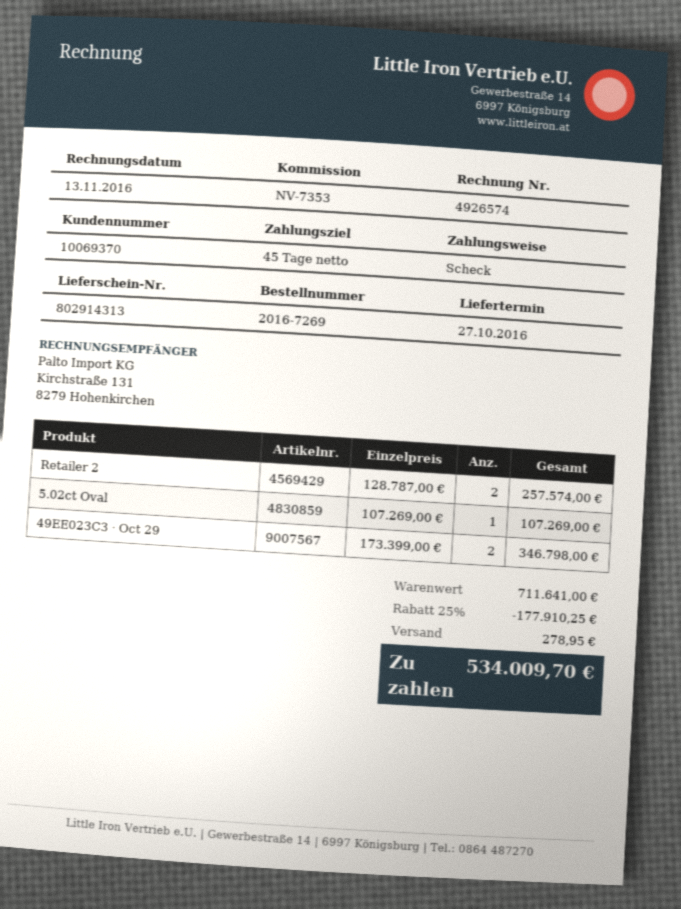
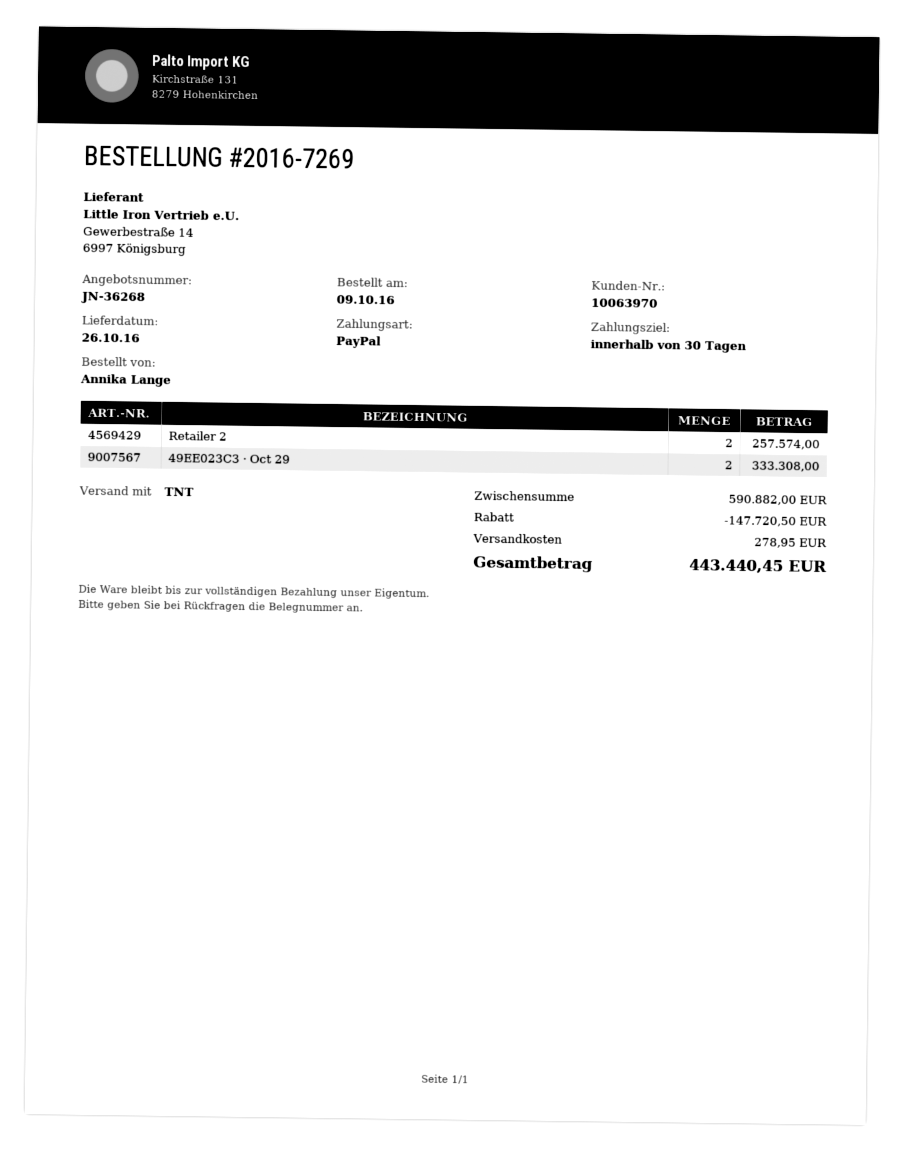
delivery date: 2016-10-27 -> 2016-10-26
payment terms: 45 days -> 30 days
customer number: 10069370 -> 10063970
payment method: cheque -> PayPal
5.02ct Oval: 1 for 107269.00 -> none
49EE023C3 · Oct 29: 2 for 346798.00 -> 2 for 333308.00
subtotal: 711641.00 -> 590882.00
discount: 177910.25 -> 147720.50
total: 534009.70 -> 443440.45

